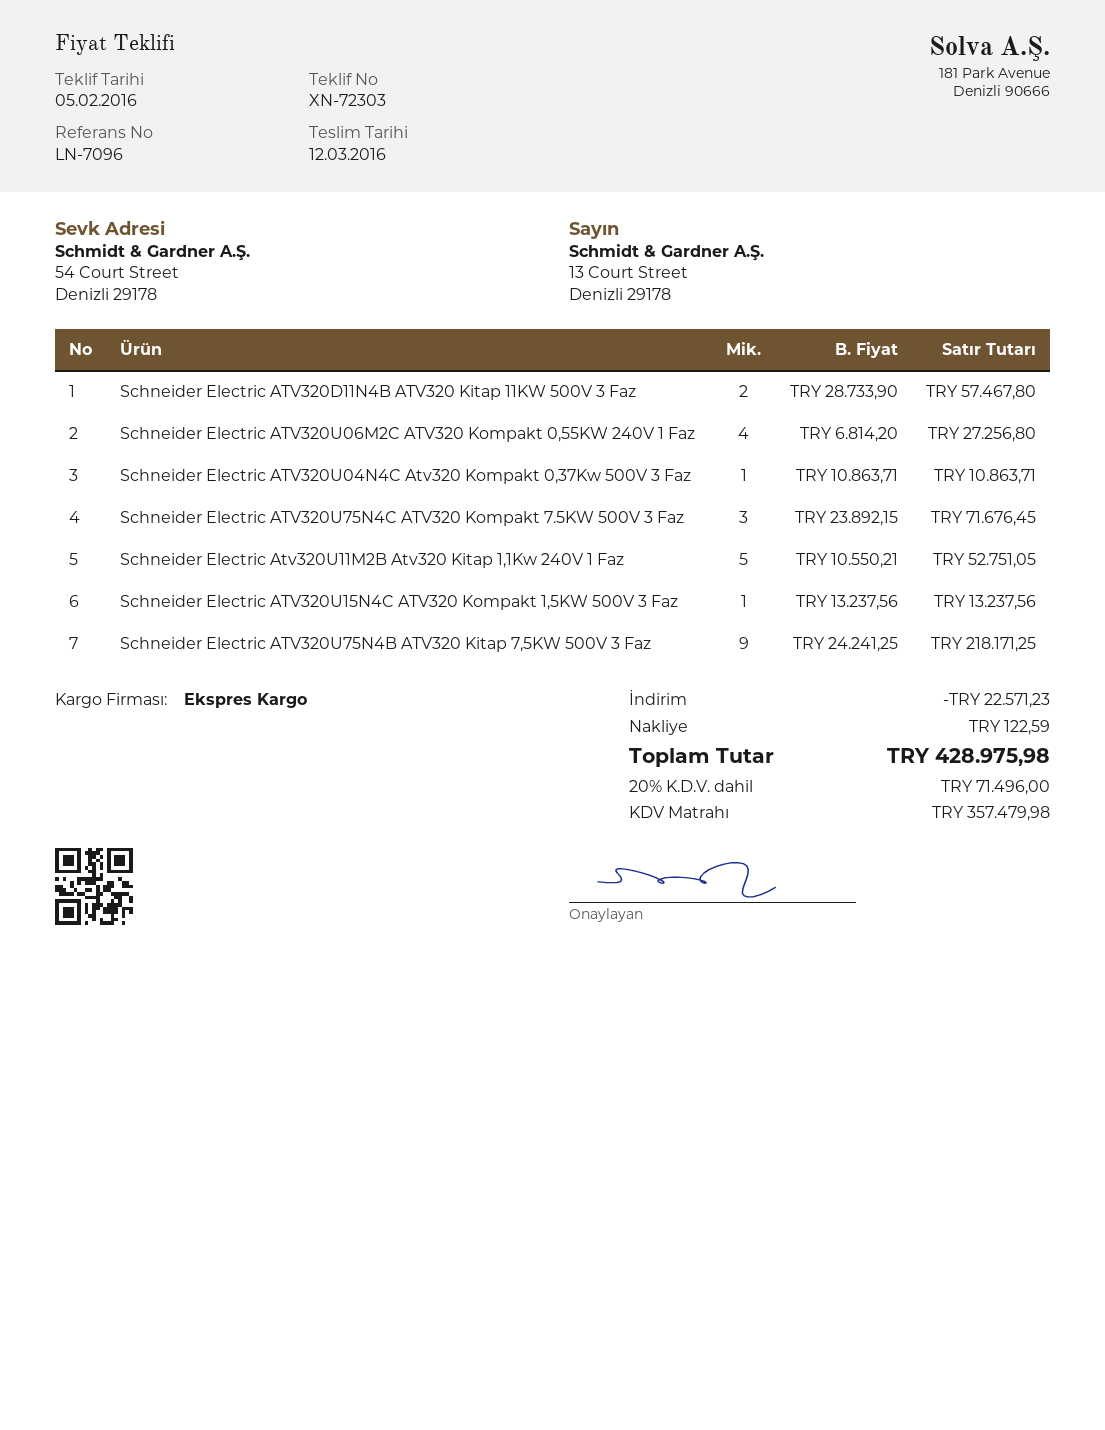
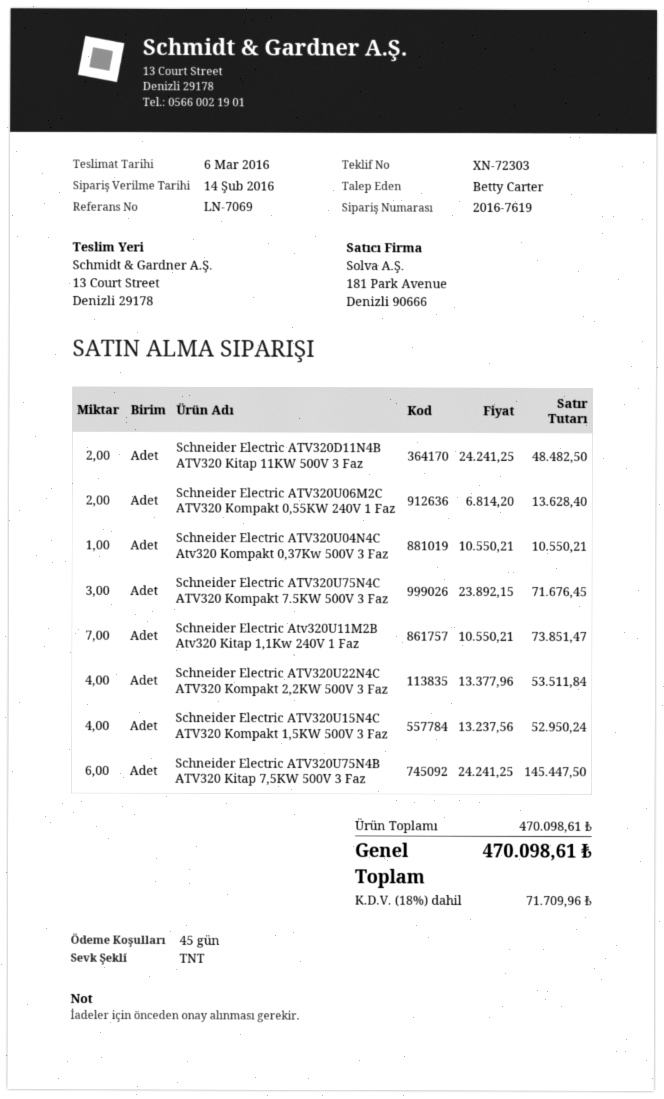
delivery date: 2016-03-12 -> 2016-03-06
reference: LN-7096 -> LN-7069
shipping method: express -> TNT
ship to: 54 Court Street, Denizli 29178 -> 13 Court Street, Denizli 29178
Schneider Electric ATV320D11N4B ATV320 Kitap 11KW 500V 3 Faz: 2 x 28733.90 = 57467.80 -> 2 x 24241.25 = 48482.50
Schneider Electric ATV320U06M2C ATV320 Kompakt 0,55KW 240V 1 Faz: 4 x 6814.20 = 27256.80 -> 2 x 6814.20 = 13628.40
Schneider Electric ATV320U04N4C Atv320 Kompakt 0,37Kw 500V 3 Faz: 1 x 10863.71 = 10863.71 -> 1 x 10550.21 = 10550.21
Schneider Electric Atv320U11M2B Atv320 Kitap 1,1Kw 240V 1 Faz: 5 x 10550.21 = 52751.05 -> 7 x 10550.21 = 73851.47
Schneider Electric ATV320U15N4C ATV320 Kompakt 1,5KW 500V 3 Faz: 1 x 13237.56 = 13237.56 -> 4 x 13237.56 = 52950.24
Schneider Electric ATV320U75N4B ATV320 Kitap 7,5KW 500V 3 Faz: 9 x 24241.25 = 218171.25 -> 6 x 24241.25 = 145447.50
Schneider Electric ATV320U22N4C ATV320 Kompakt 2,2KW 500V 3 Faz: none -> 4 x 13377.96 = 53511.84
discount: 22571.23 -> none
shipping: 122.59 -> none
tax: 20% = 71496.00 -> 18% = 71709.96
total: 428975.98 -> 470098.61

